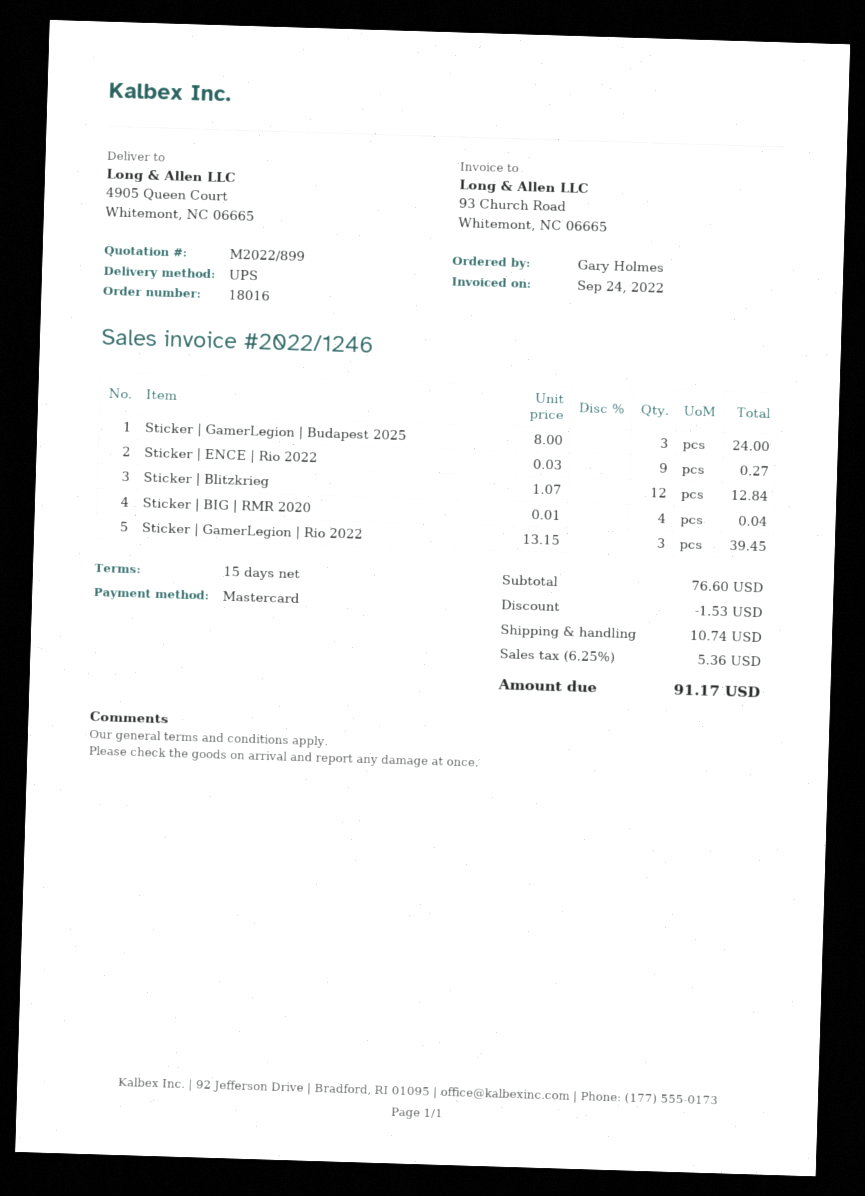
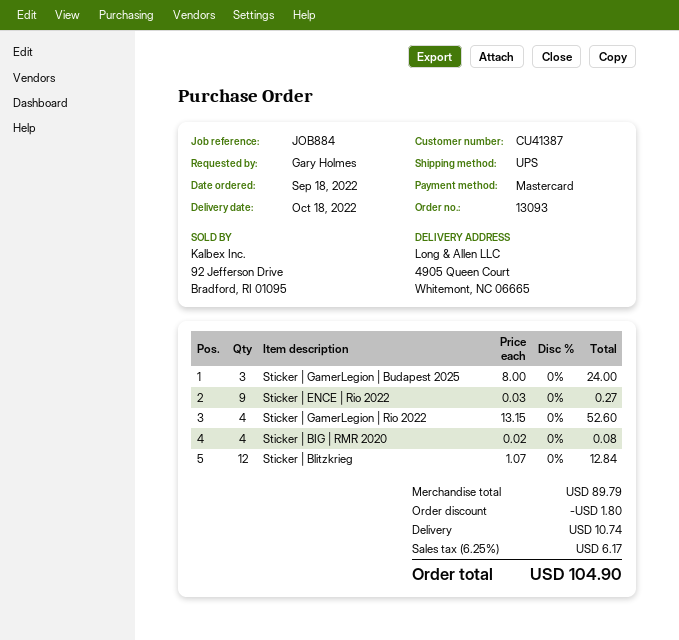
order number: 18016 -> 13093
Sticker | BIG | RMR 2020: 4 x 0.01 = 0.04 -> 4 x 0.02 = 0.08
Sticker | GamerLegion | Rio 2022: 3 x 13.15 = 39.45 -> 4 x 13.15 = 52.60
subtotal: 76.60 -> 89.79
discount: 1.53 -> 1.80
tax: 6.25% = 5.36 -> 6.25% = 6.17
total: 91.17 -> 104.90

